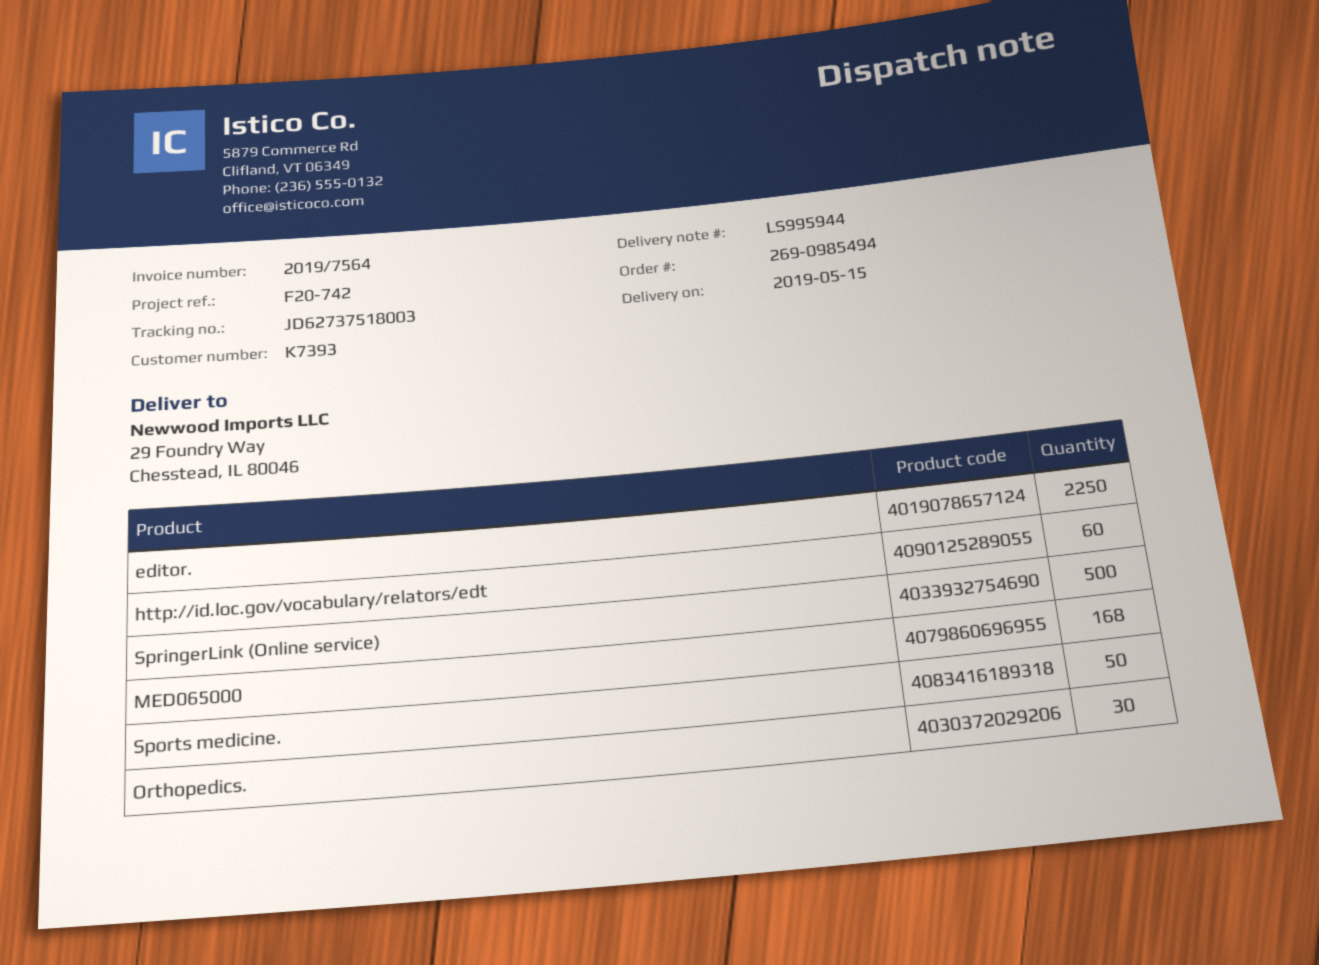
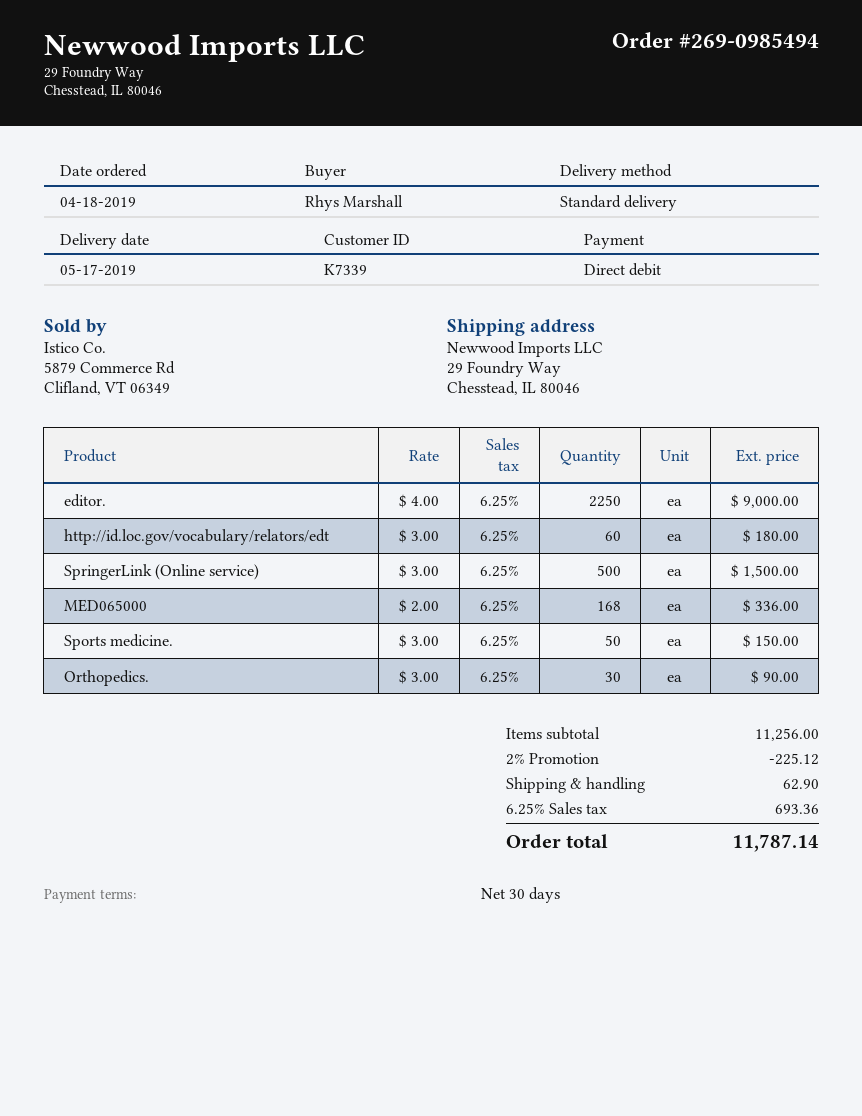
delivery date: 2019-05-15 -> 2019-05-17
customer number: K7393 -> K7339

